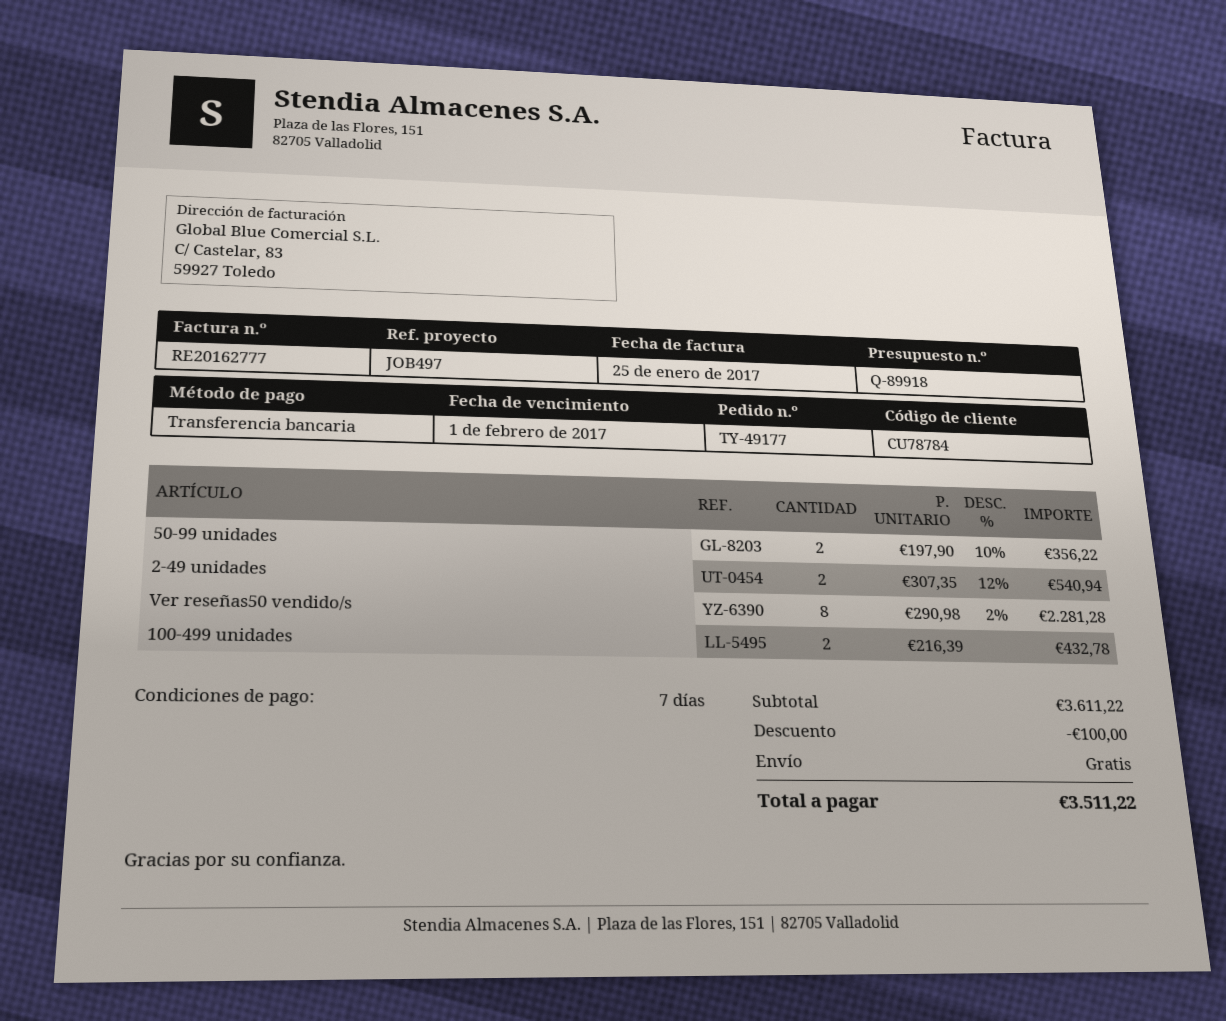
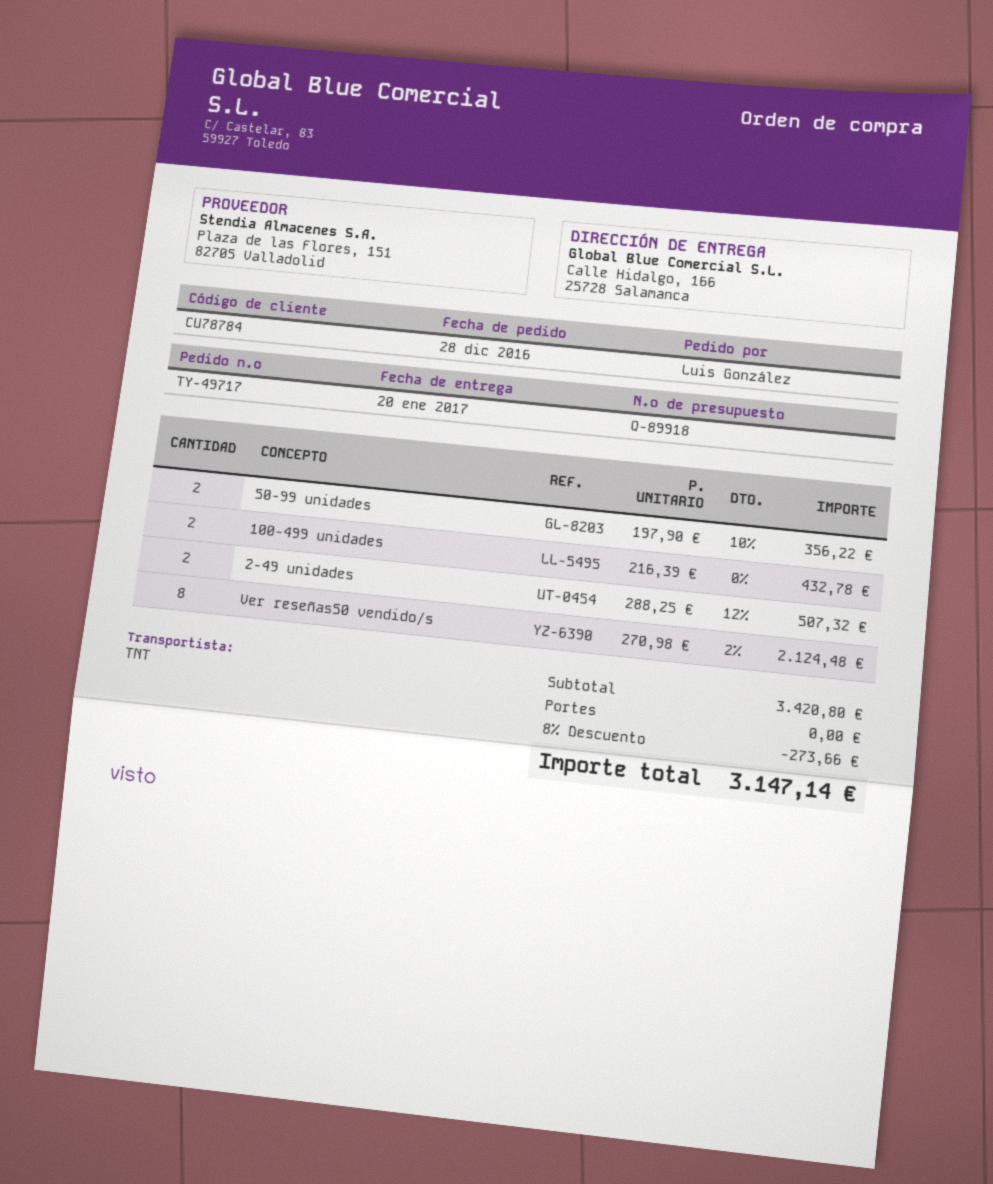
order number: TY-49177 -> TY-49717
2-49 unidades: 2 x 307.35 - 12% = 540.94 -> 2 x 288.25 - 12% = 507.32
Ver reseñas50 vendido/s: 8 x 290.98 - 2% = 2281.28 -> 8 x 270.98 - 2% = 2124.48
subtotal: 3611.22 -> 3420.80
discount: 100.00 -> 273.66
total: 3511.22 -> 3147.14

